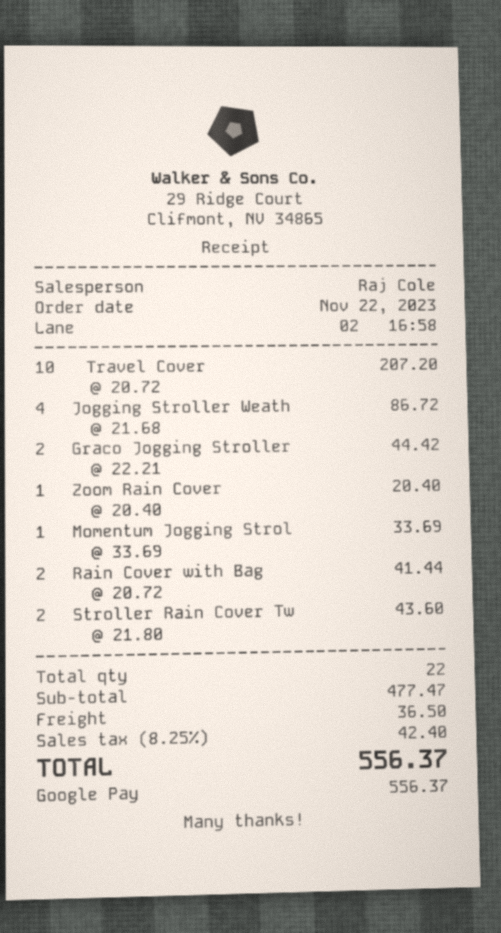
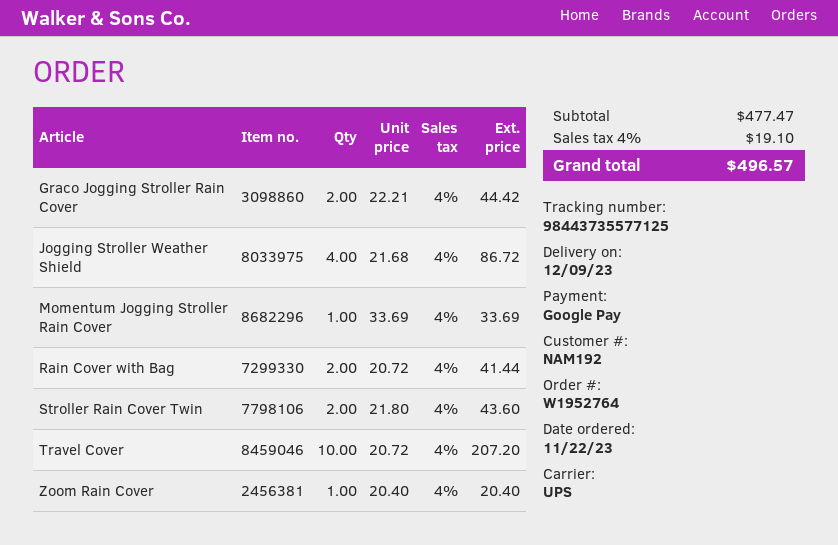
shipping: 36.50 -> none
tax: 8.25% = 42.40 -> 4% = 19.10
total: 556.37 -> 496.57

